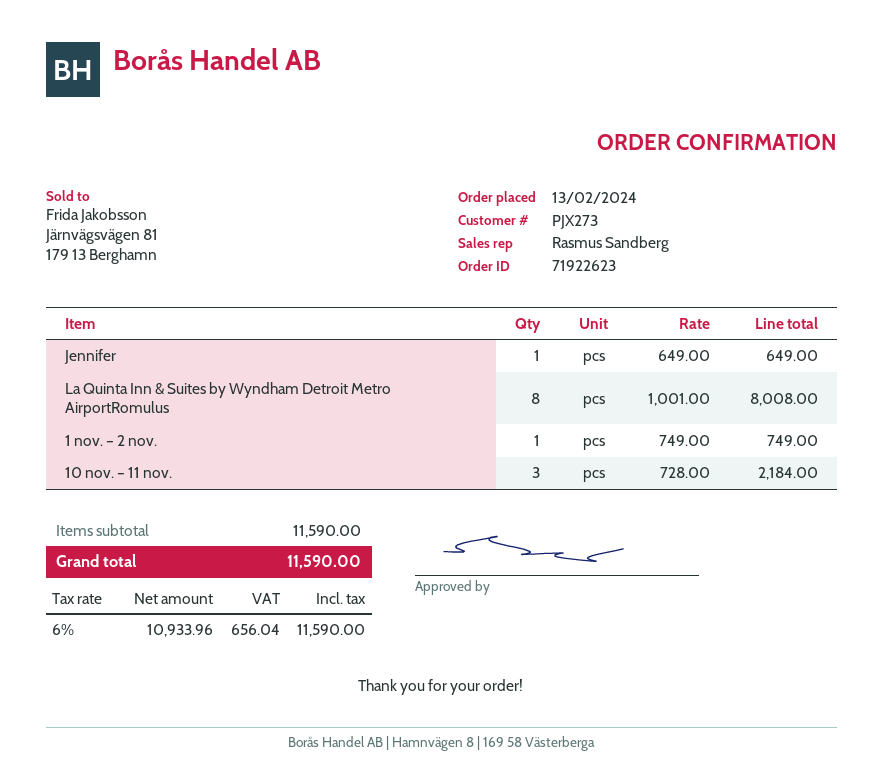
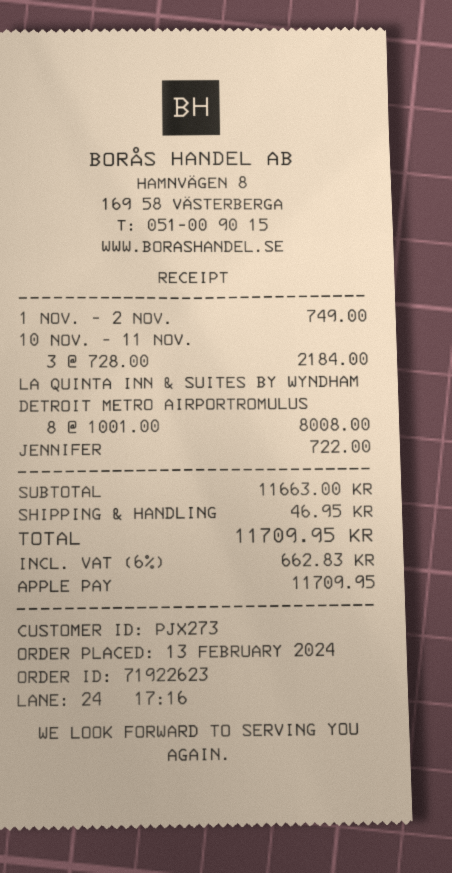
Jennifer: 1 x 649.00 = 649.00 -> 1 x 722.00 = 722.00
subtotal: 11590.00 -> 11663.00
shipping: none -> 46.95
tax: 6% = 656.04 -> 6% = 662.83
total: 11590.00 -> 11709.95

